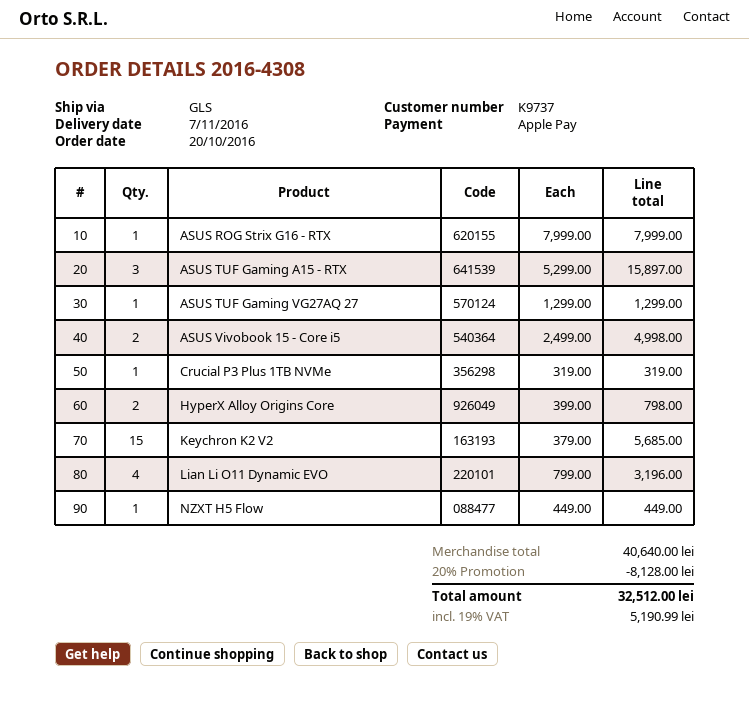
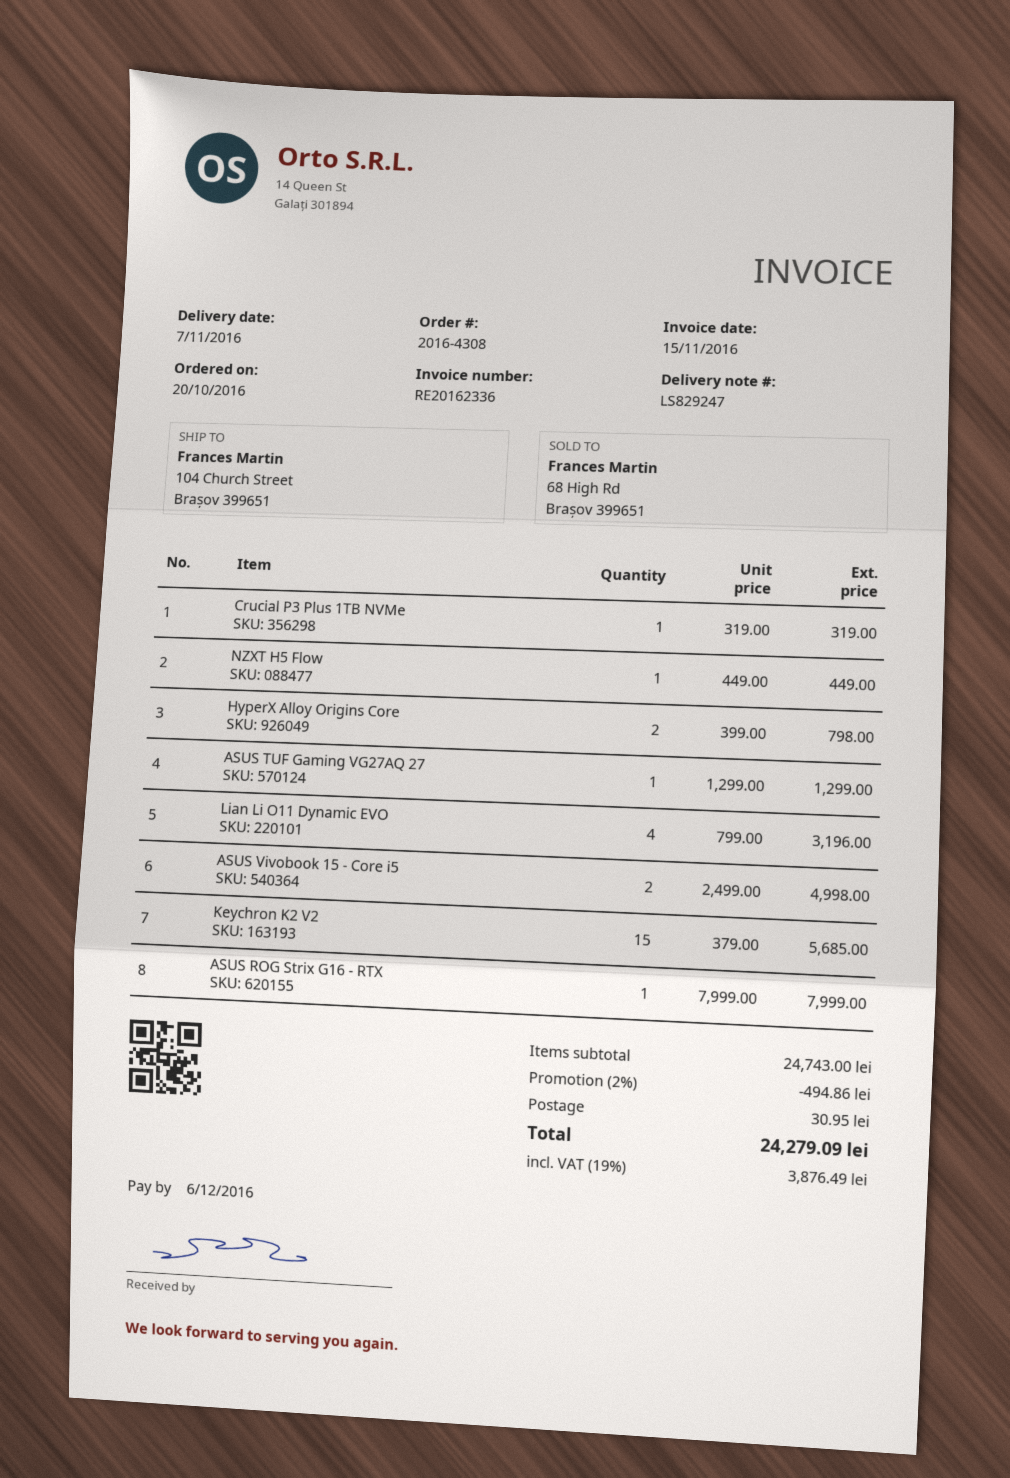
ASUS TUF Gaming A15 - RTX: 3 x 5299.00 = 15897.00 -> none
subtotal: 40640.00 -> 24743.00
discount: 20% = 8128.00 -> 2% = 494.86
shipping: none -> 30.95
tax: 19% = 5190.99 -> 19% = 3876.49
total: 32512.00 -> 24279.09

